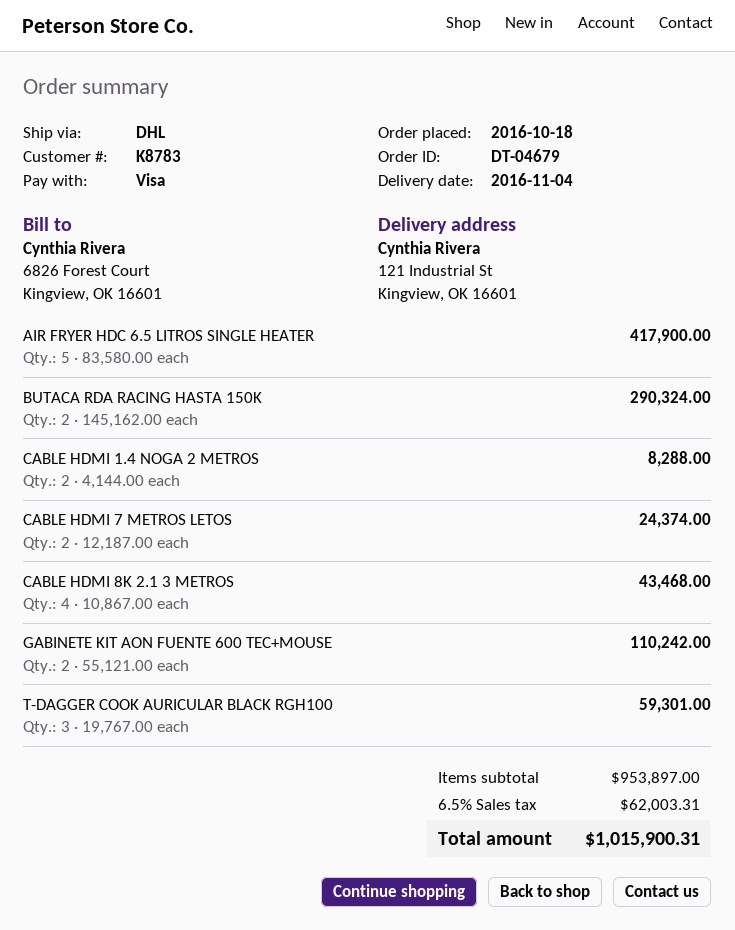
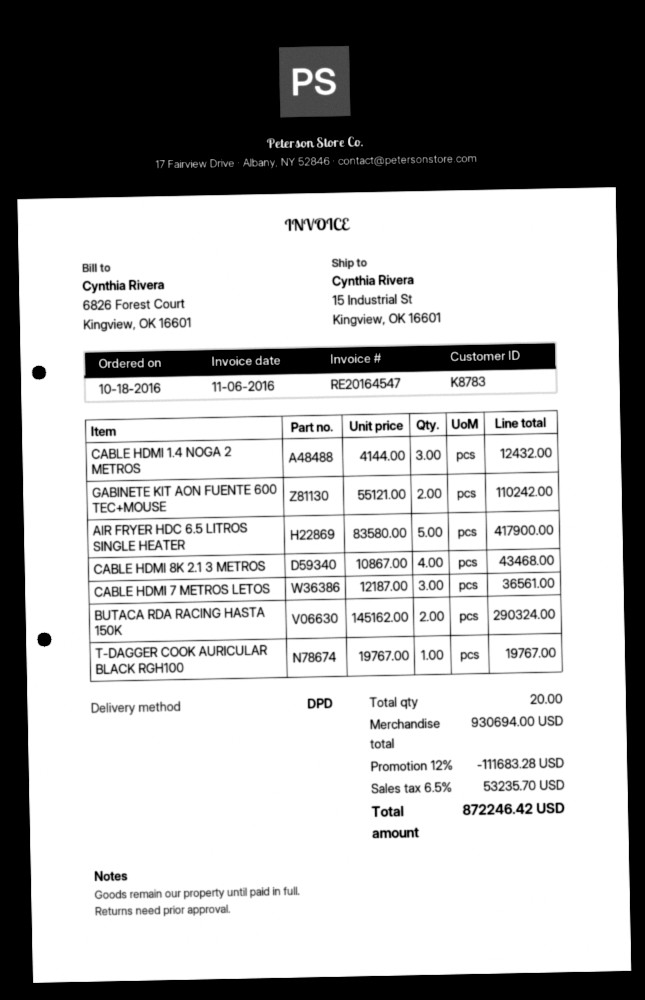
shipping method: DHL -> DPD
ship to: 121 Industrial St, Kingview, OK 16601 -> 15 Industrial St, Kingview, OK 16601
CABLE HDMI 1.4 NOGA 2 METROS: 2 x 4144.00 = 8288.00 -> 3 x 4144.00 = 12432.00
CABLE HDMI 7 METROS LETOS: 2 x 12187.00 = 24374.00 -> 3 x 12187.00 = 36561.00
T-DAGGER COOK AURICULAR BLACK RGH100: 3 x 19767.00 = 59301.00 -> 1 x 19767.00 = 19767.00
subtotal: 953897.00 -> 930694.00
discount: none -> 12% = 111683.28
tax: 6.5% = 62003.31 -> 6.5% = 53235.70
total: 1015900.31 -> 872246.42

